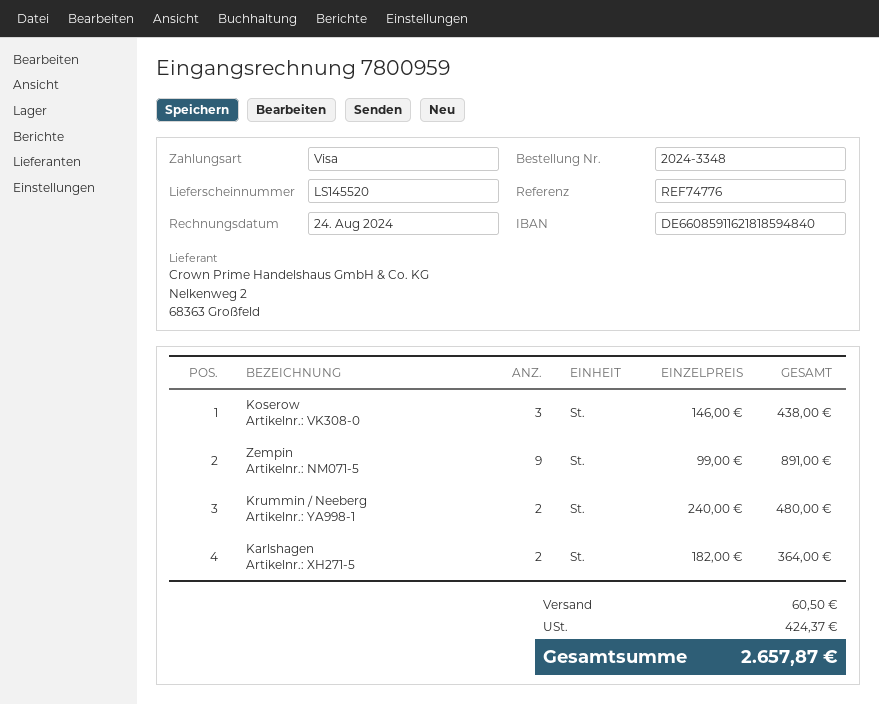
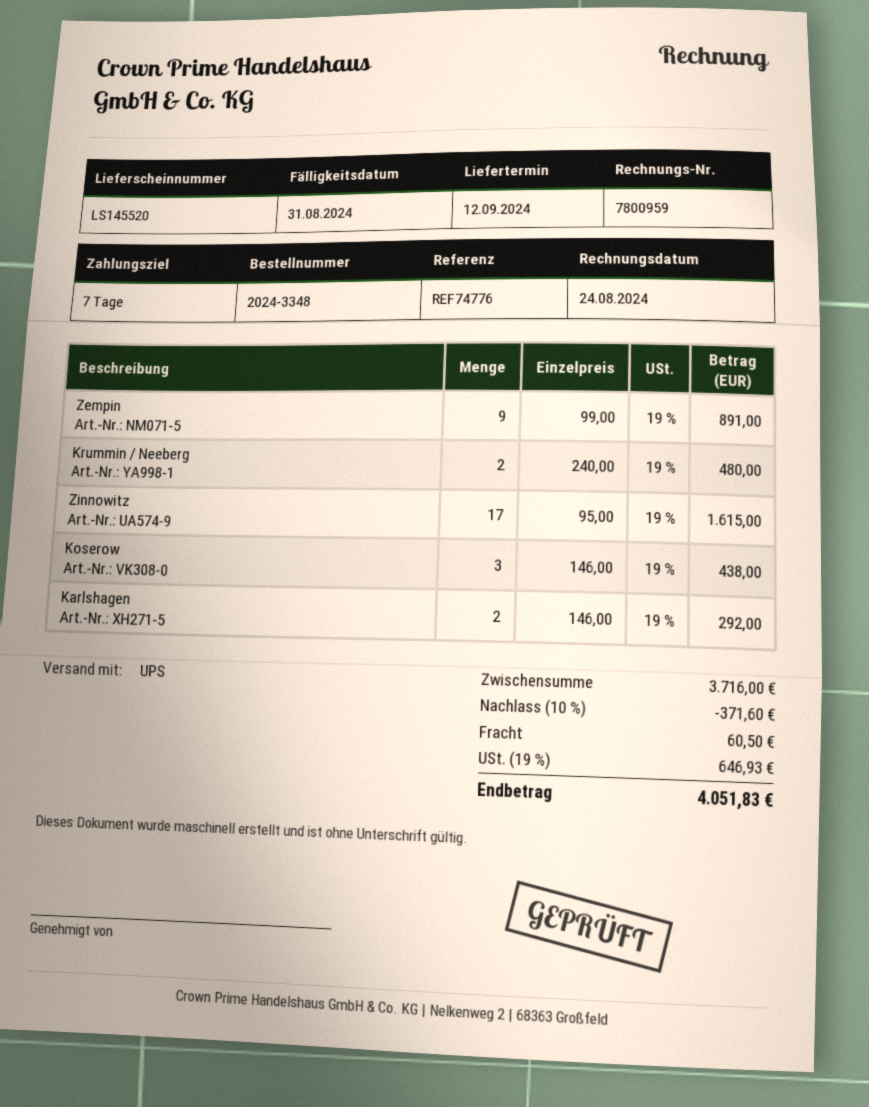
Karlshagen: 2 x 182.00 = 364.00 -> 2 x 146.00 = 292.00
Zinnowitz: none -> 17 x 95.00 = 1615.00
discount: none -> 10% = 371.60
tax: 424.37 -> 646.93
total: 2657.87 -> 4051.83

